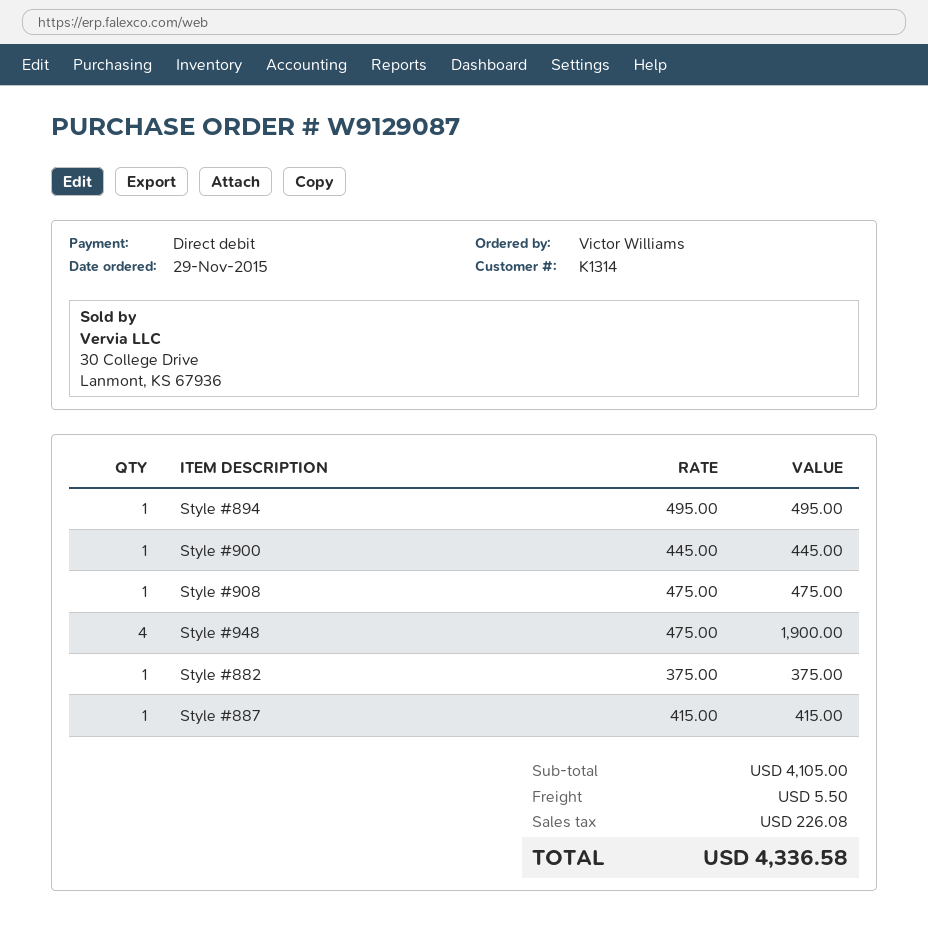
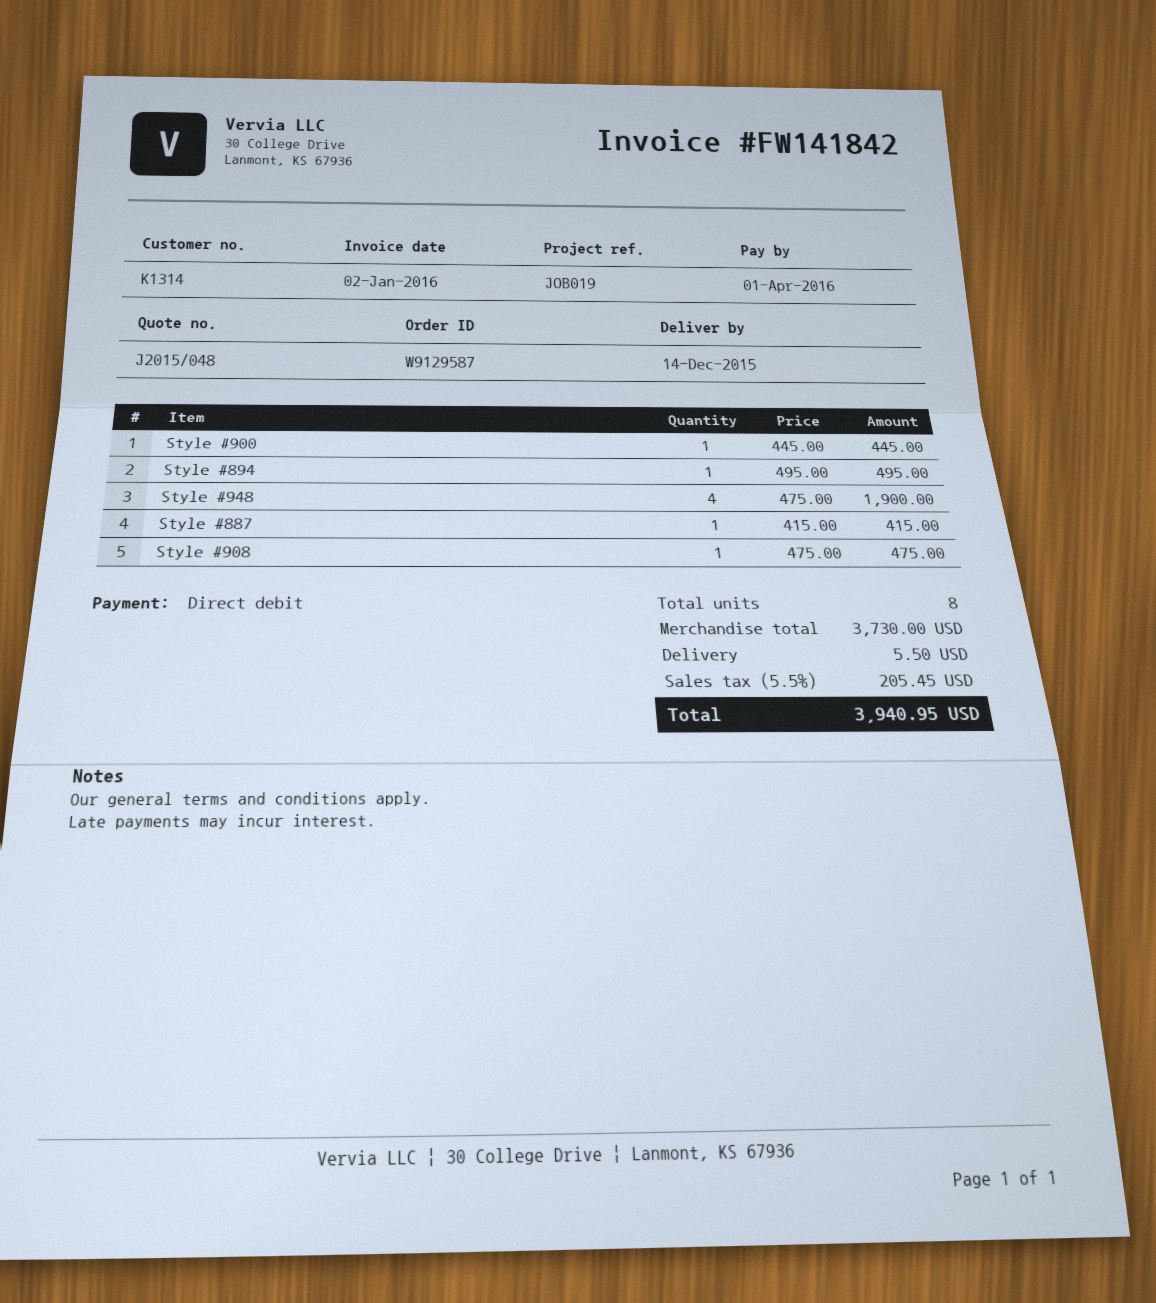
order number: W9129087 -> W9129587
Style #882: 1 x 375.00 = 375.00 -> none
subtotal: 4105.00 -> 3730.00
tax: 226.08 -> 205.45
total: 4336.58 -> 3940.95

